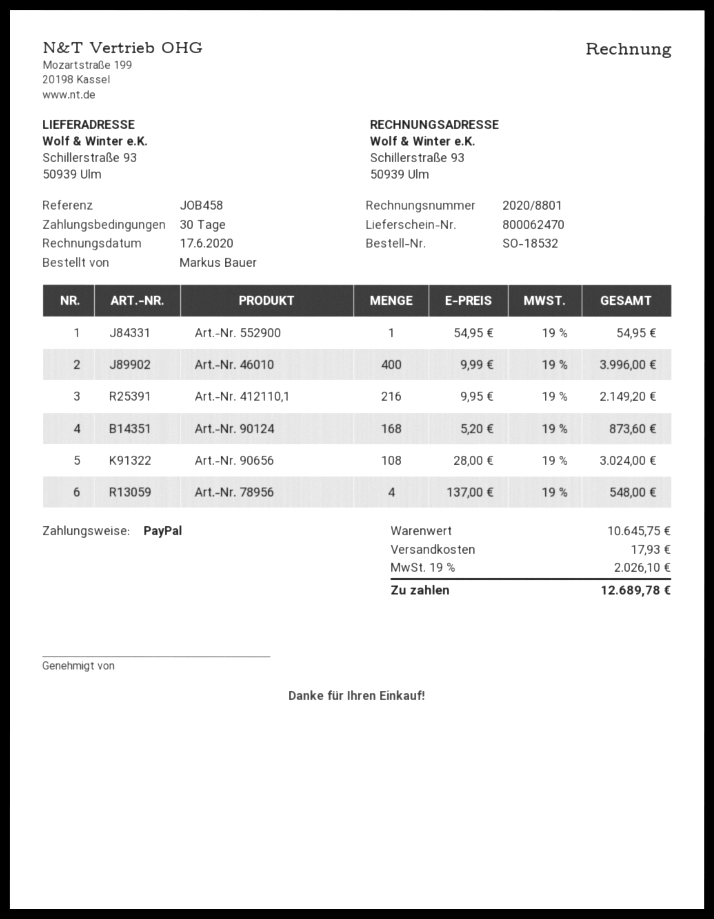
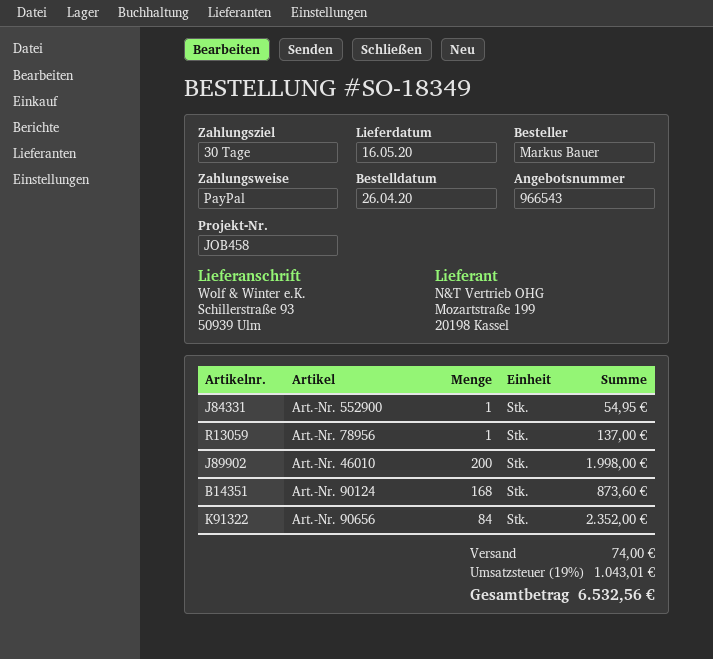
order number: SO-18532 -> SO-18349
Art.-Nr. 46010: 400 for 3996.00 -> 200 for 1998.00
Art.-Nr. 412110,1: 216 for 2149.20 -> none
Art.-Nr. 90656: 108 for 3024.00 -> 84 for 2352.00
Art.-Nr. 78956: 4 for 548.00 -> 1 for 137.00
shipping: 17.93 -> 74.00
tax: 19% = 2026.10 -> 19% = 1043.01
total: 12689.78 -> 6532.56

